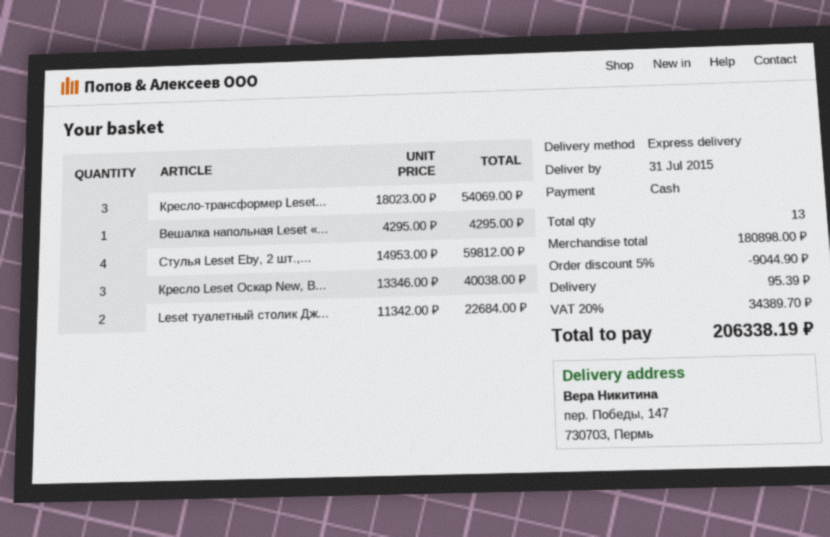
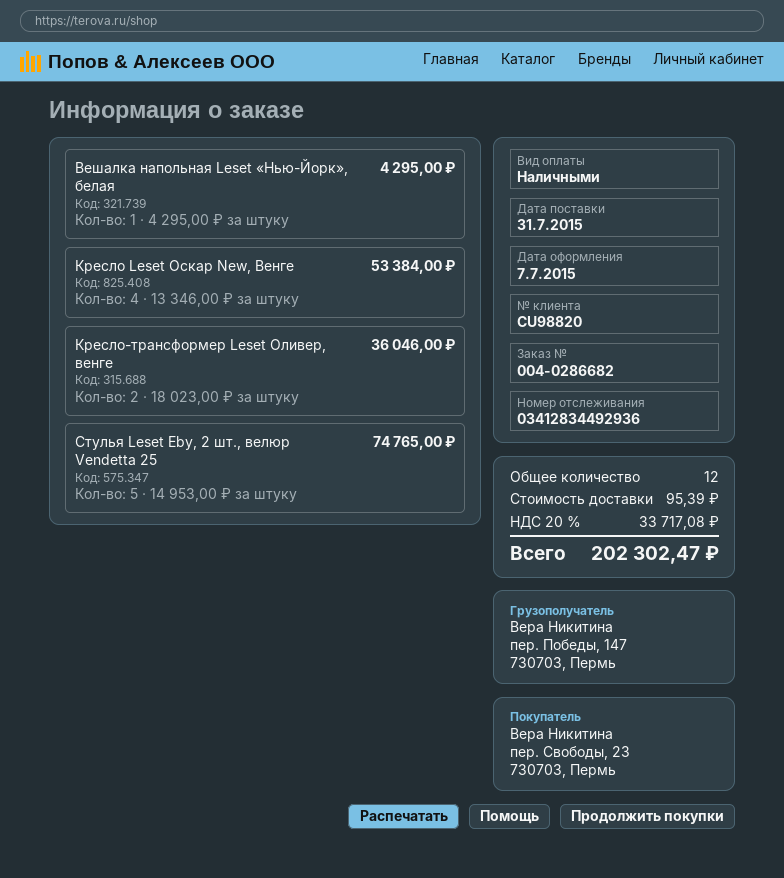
Кресло-трансформер Leset...: 3 x 18023.00 = 54069.00 -> 2 x 18023.00 = 36046.00
Стулья Leset Eby, 2 шт.,...: 4 x 14953.00 = 59812.00 -> 5 x 14953.00 = 74765.00
Кресло Leset Оскар New, В...: 3 x 13346.00 = 40038.00 -> 4 x 13346.00 = 53384.00
Leset туалетный столик Дж...: 2 x 11342.00 = 22684.00 -> none
total quantity: 13 -> 12
discount: 5% = 9044.90 -> none
tax: 20% = 34389.70 -> 20% = 33717.08
total: 206338.19 -> 202302.47

